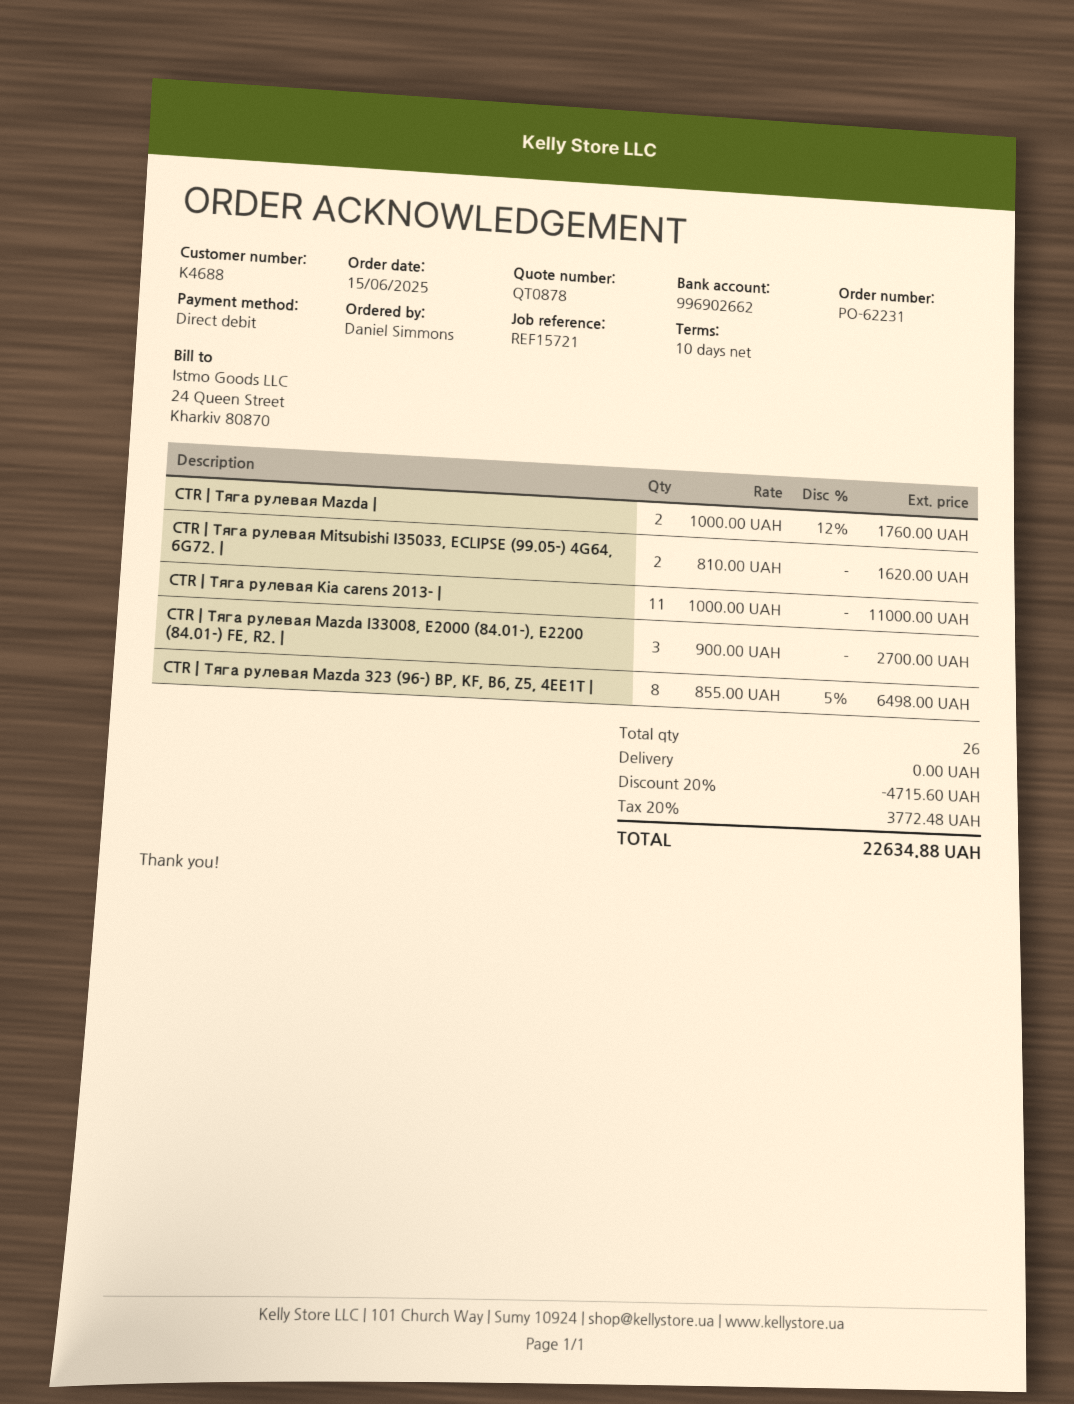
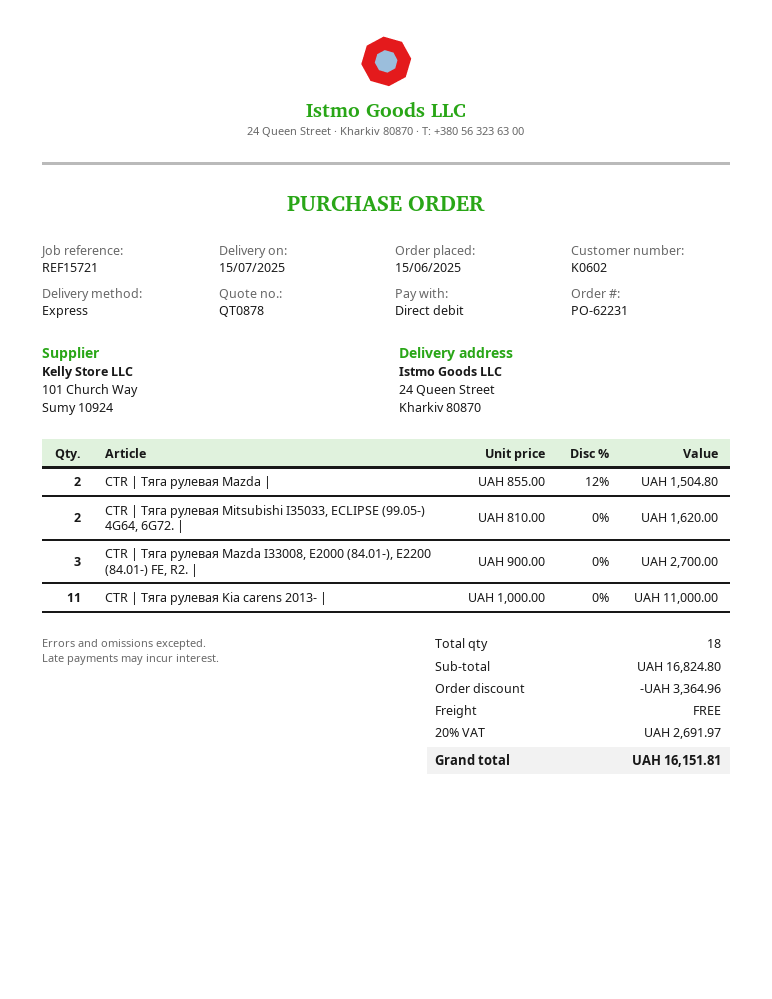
customer number: K4688 -> K0602
CTR | Тяга рулевая Mazda |: 2 x 1000.00 - 12% = 1760.00 -> 2 x 855.00 - 12% = 1504.80
CTR | Тяга рулевая Mazda 323 (96-) BP, KF, B6, Z5, 4EE1T |: 8 x 855.00 - 5% = 6498.00 -> none
total quantity: 26 -> 18
discount: 4715.60 -> 3364.96
tax: 20% = 3772.48 -> 20% = 2691.97
total: 22634.88 -> 16151.81

